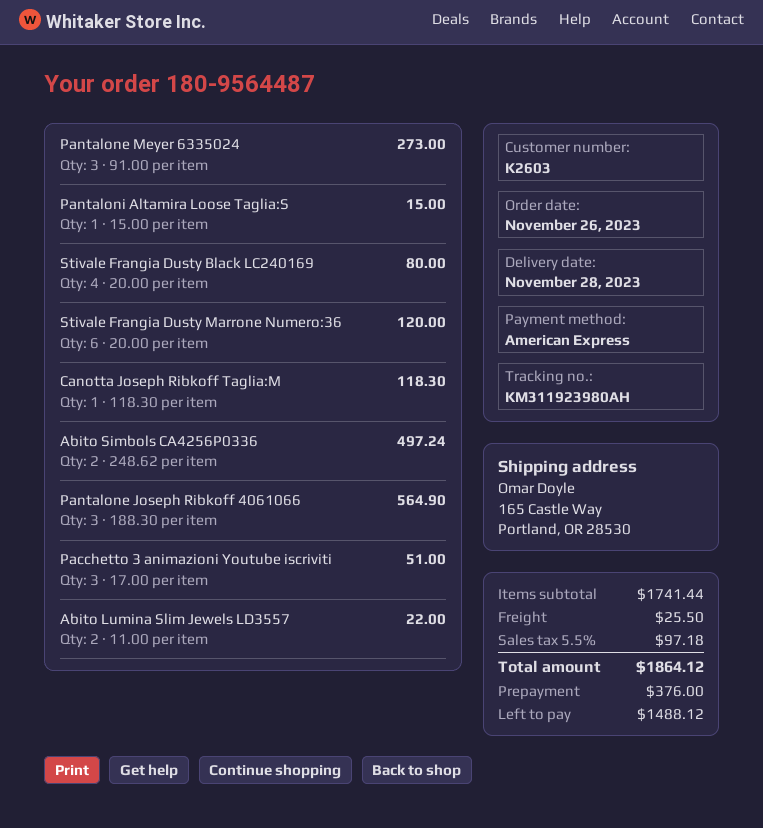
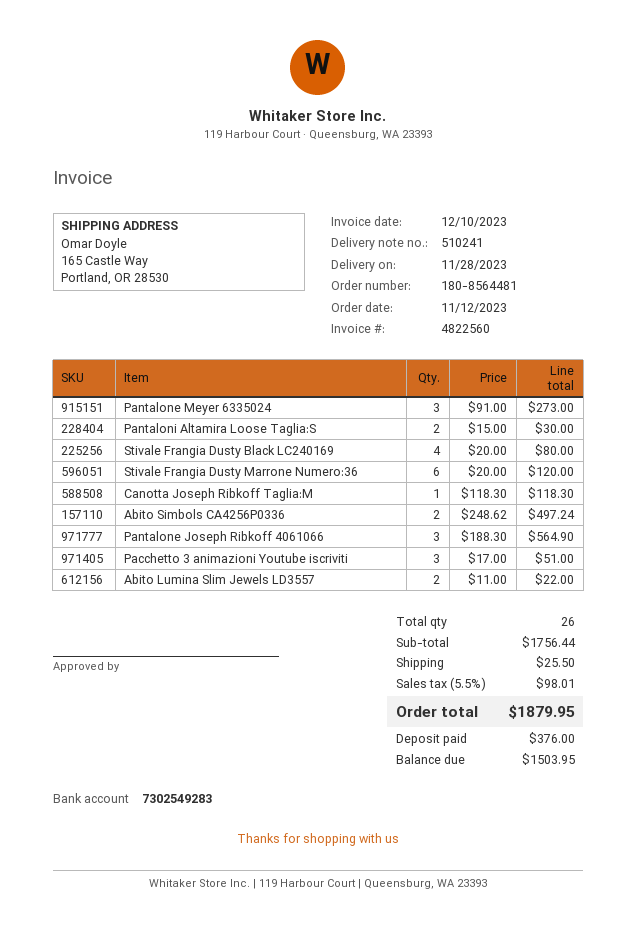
order number: 180-9564487 -> 180-8564481
order date: 2023-11-26 -> 2023-11-12
Pantaloni Altamira Loose Taglia:S: 1 x 15.00 = 15.00 -> 2 x 15.00 = 30.00
subtotal: 1741.44 -> 1756.44
tax: 5.5% = 97.18 -> 5.5% = 98.01
total: 1864.12 -> 1879.95
balance: 1488.12 -> 1503.95

